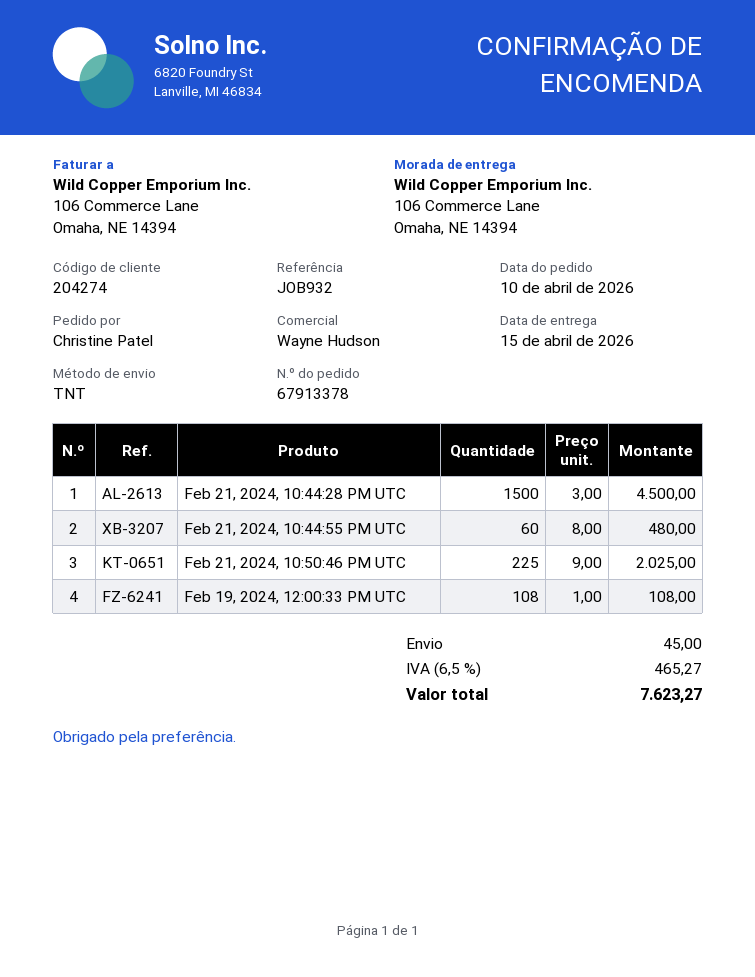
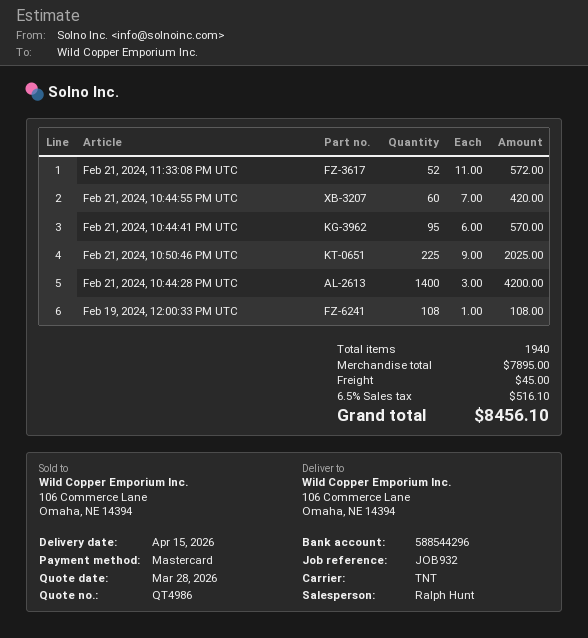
sales rep: Wayne Hudson -> Ralph Hunt
Feb 21, 2024, 10:44:28 PM UTC: 1500 x 3.00 = 4500.00 -> 1400 x 3.00 = 4200.00
Feb 21, 2024, 10:44:55 PM UTC: 60 x 8.00 = 480.00 -> 60 x 7.00 = 420.00
Feb 21, 2024, 11:33:08 PM UTC: none -> 52 x 11.00 = 572.00
Feb 21, 2024, 10:44:41 PM UTC: none -> 95 x 6.00 = 570.00
tax: 6.5% = 465.27 -> 6.5% = 516.10
total: 7623.27 -> 8456.10

